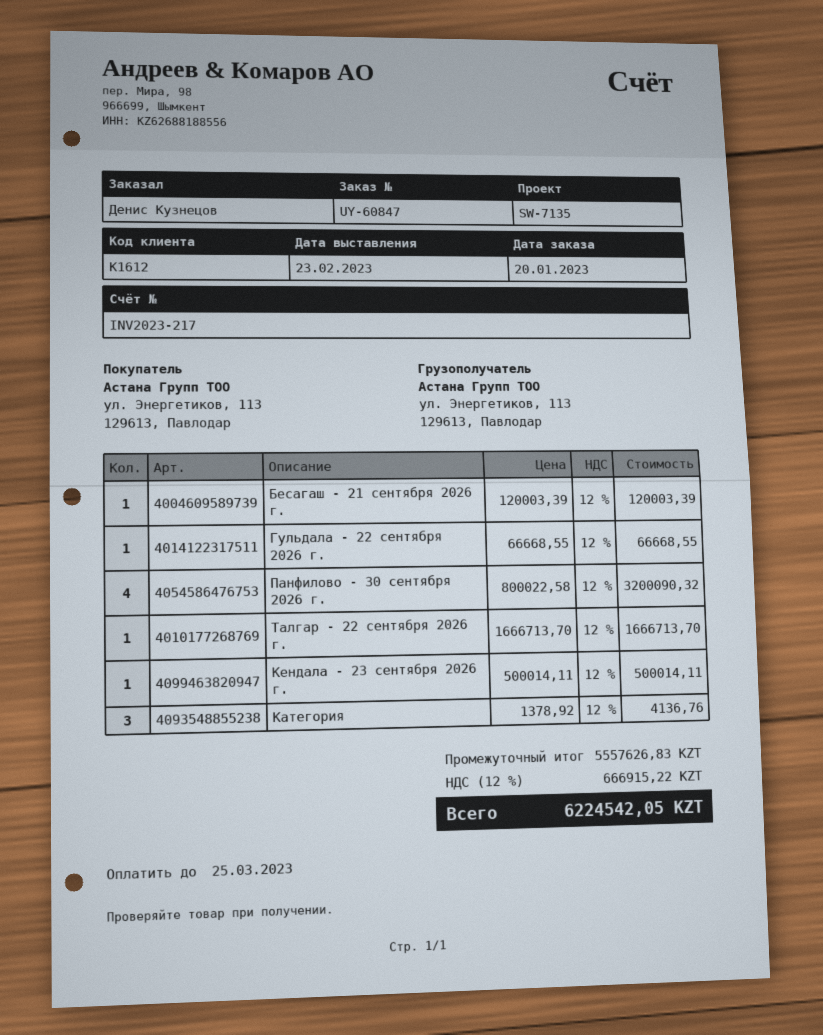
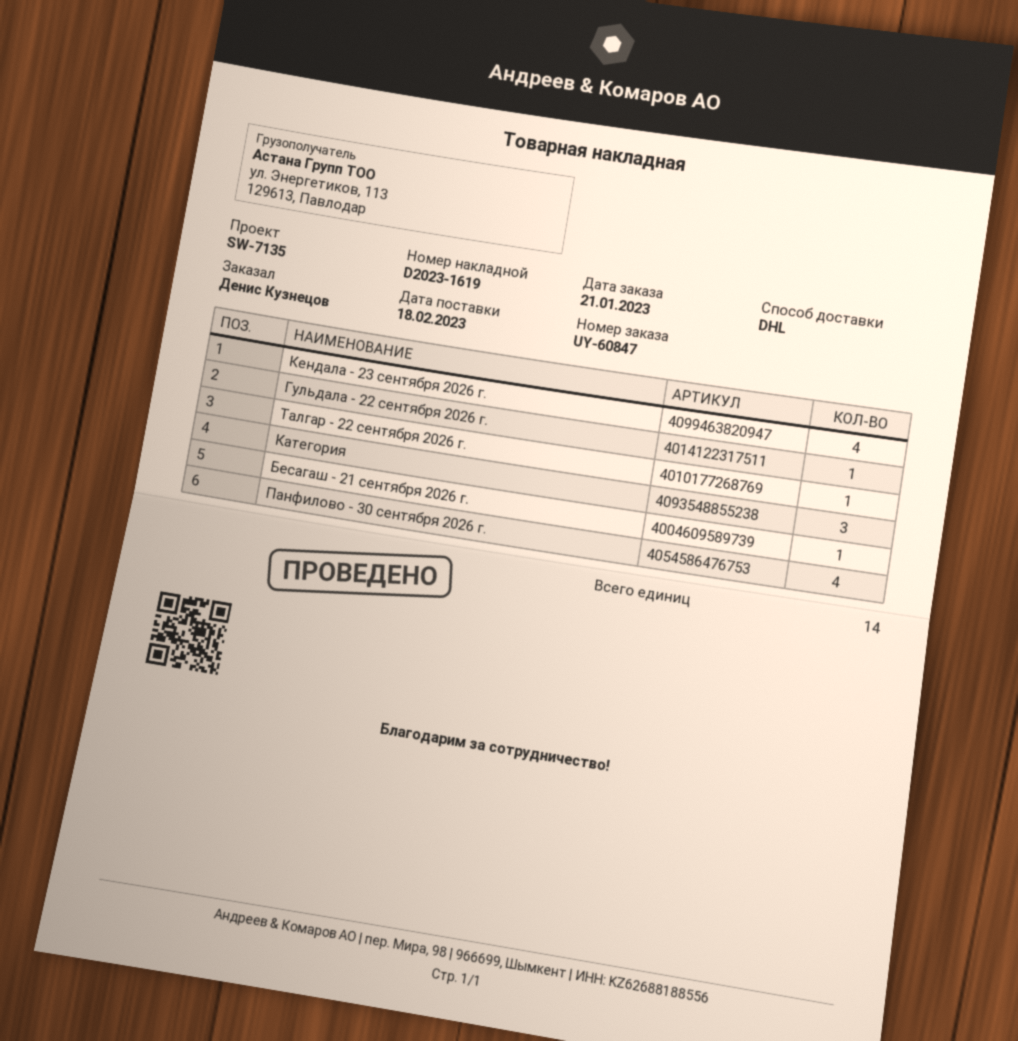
order date: 2023-01-20 -> 2023-01-21
Кендала - 23 сентября 2026 г.: 1 -> 4

